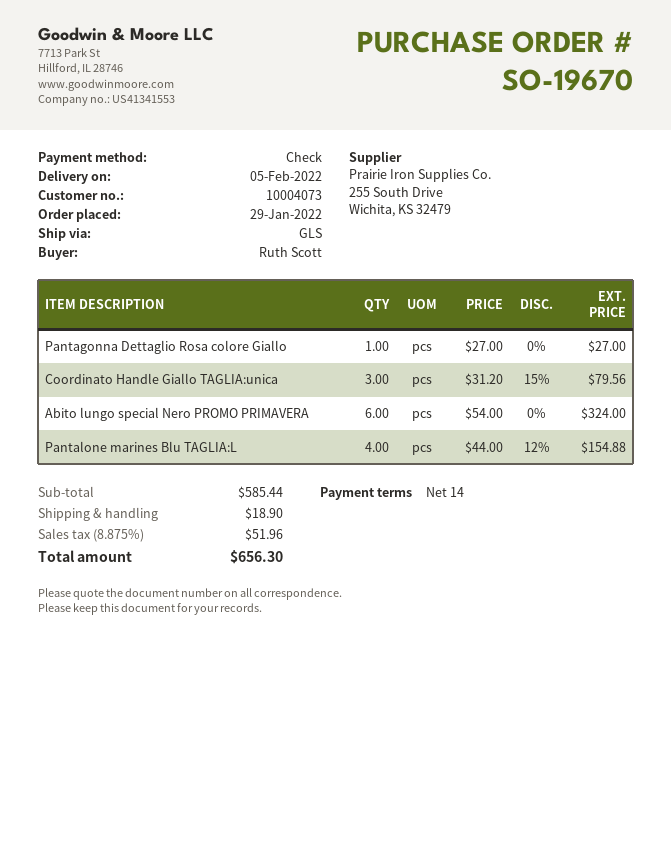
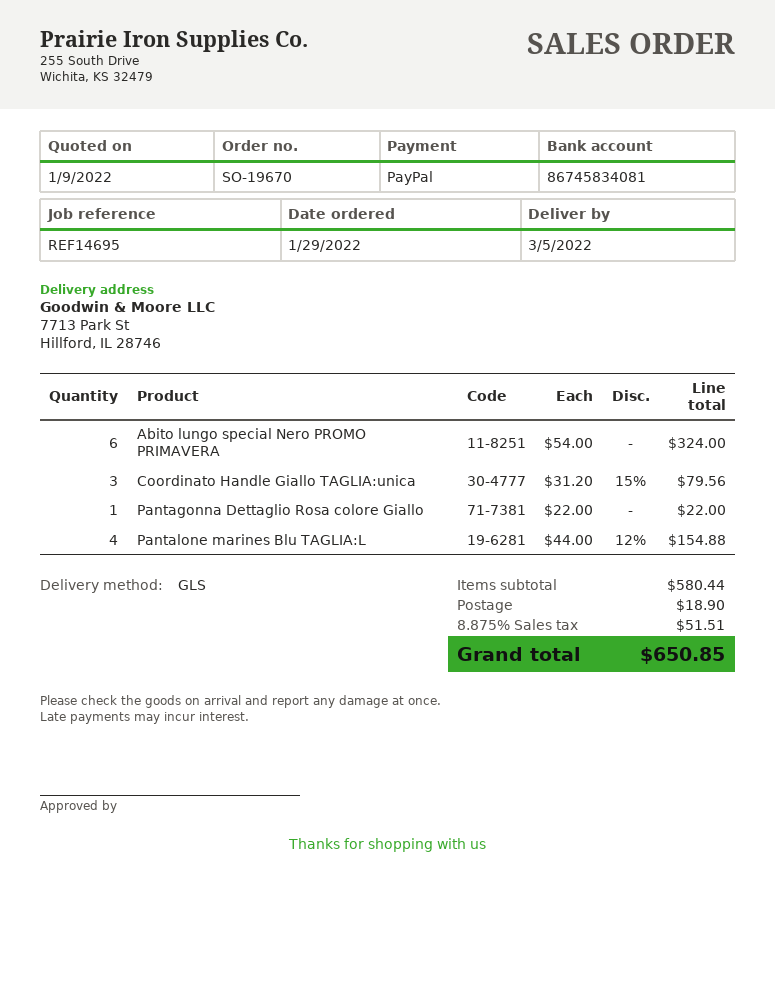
delivery date: 2022-02-05 -> 2022-03-05
payment method: cheque -> PayPal
Pantagonna Dettaglio Rosa colore Giallo: 1 x 27.00 = 27.00 -> 1 x 22.00 = 22.00
subtotal: 585.44 -> 580.44
tax: 8.875% = 51.96 -> 8.875% = 51.51
total: 656.30 -> 650.85

